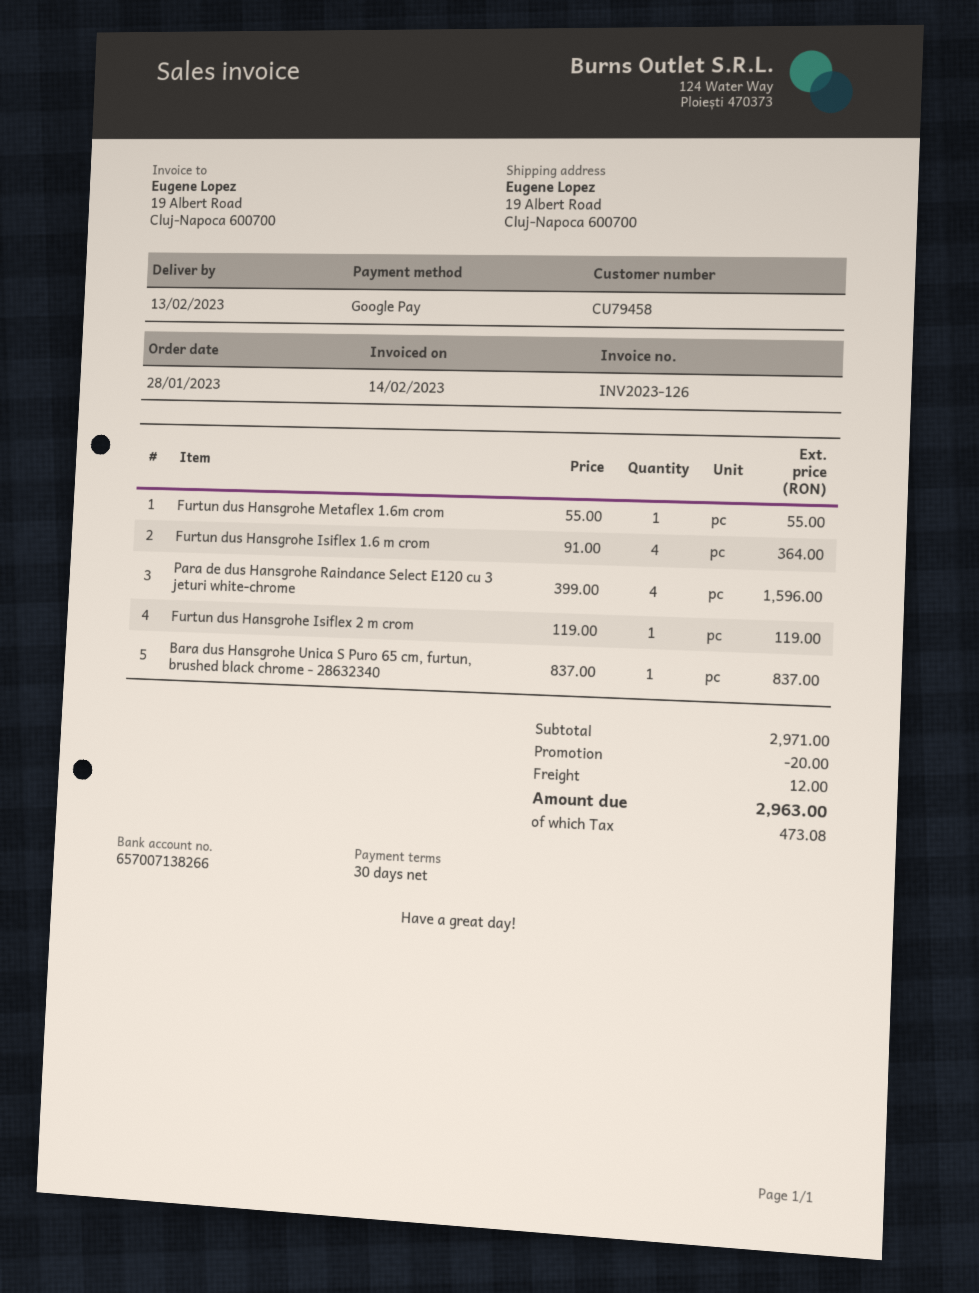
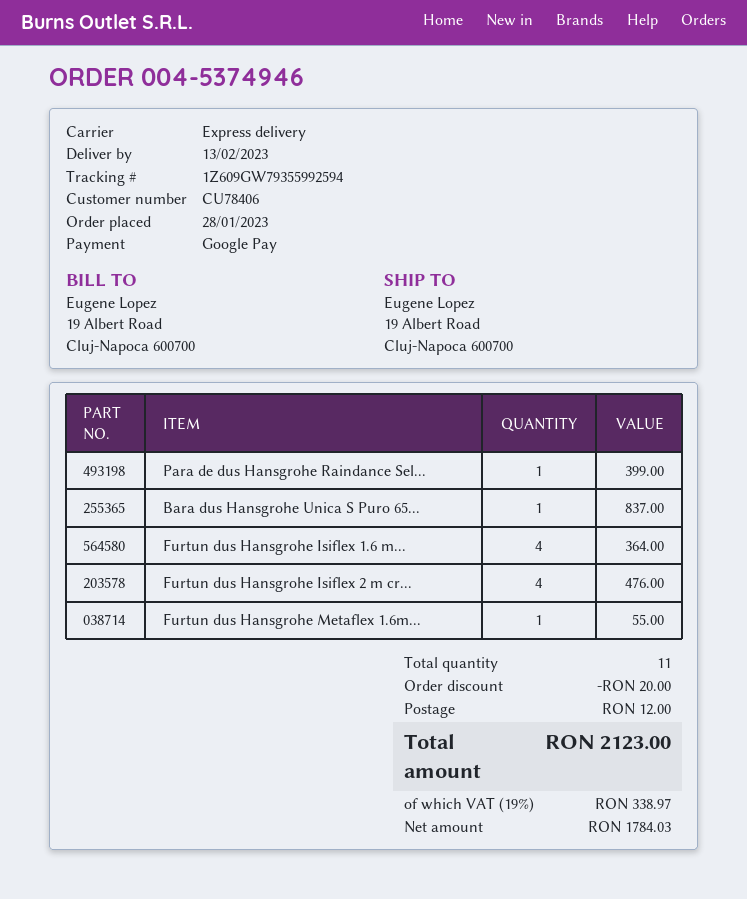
customer number: CU79458 -> CU78406
Para de dus Hansgrohe Raindance Select E120 cu 3 jeturi white-chrome: 4 for 1596.00 -> 1 for 399.00
Furtun dus Hansgrohe Isiflex 2 m crom: 1 for 119.00 -> 4 for 476.00
tax: 473.08 -> 338.97
total: 2963.00 -> 2123.00

